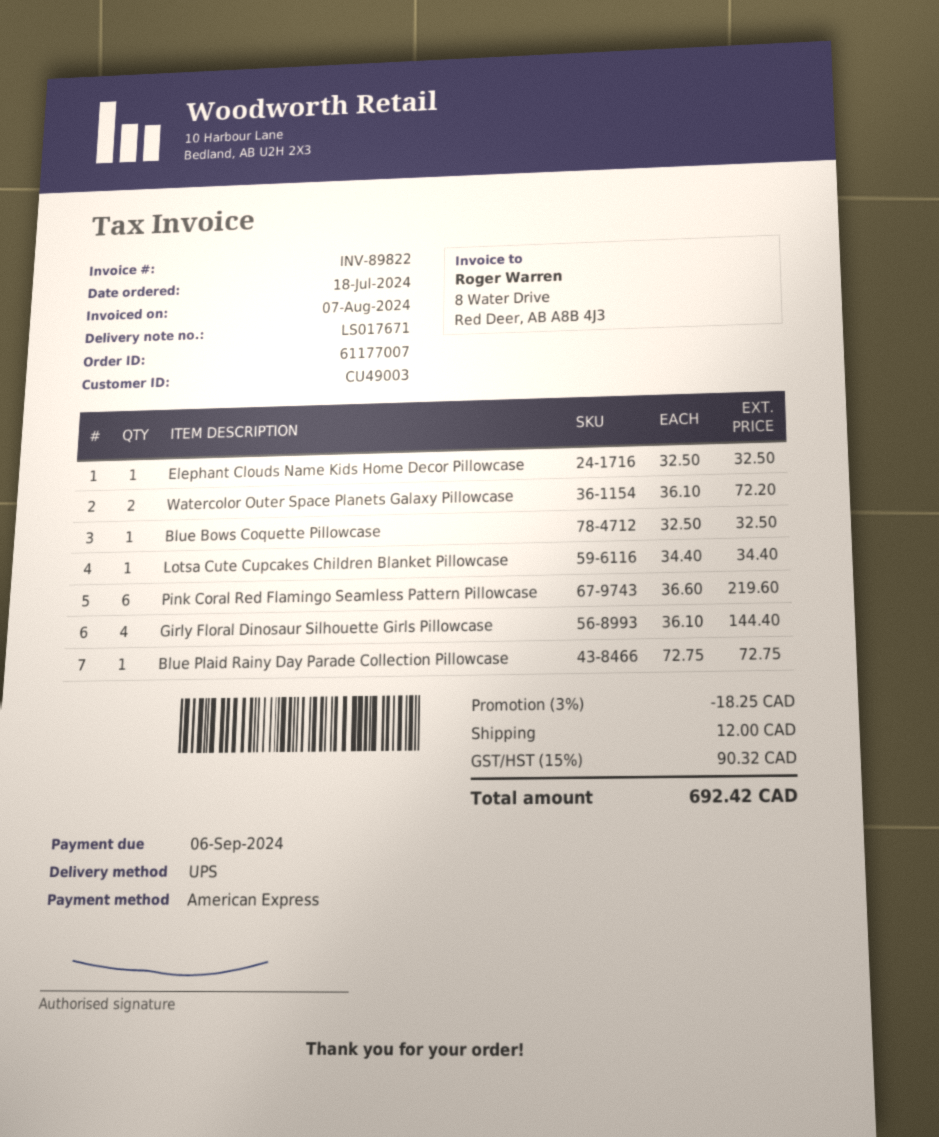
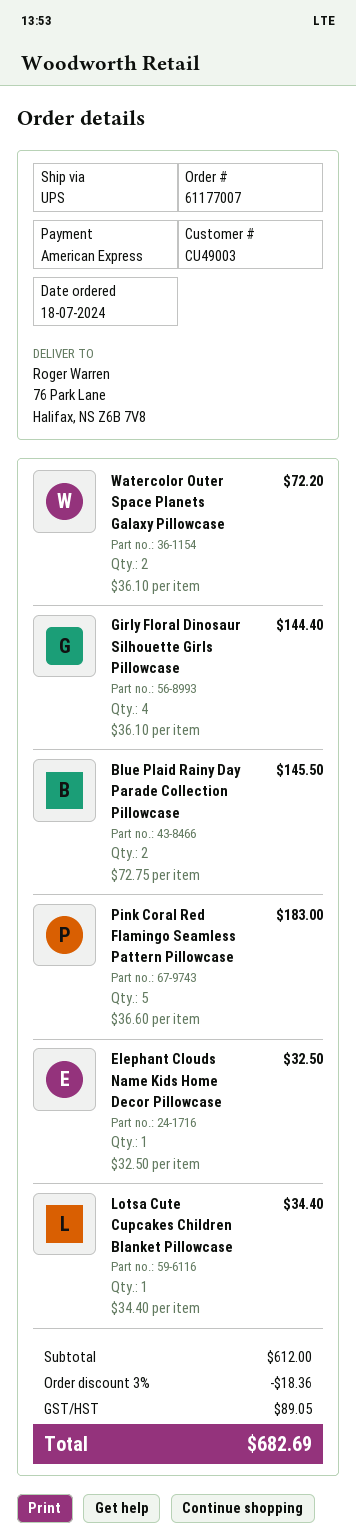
Blue Bows Coquette Pillowcase: 1 x 32.50 = 32.50 -> none
Pink Coral Red Flamingo Seamless Pattern Pillowcase: 6 x 36.60 = 219.60 -> 5 x 36.60 = 183.00
Blue Plaid Rainy Day Parade Collection Pillowcase: 1 x 72.75 = 72.75 -> 2 x 72.75 = 145.50
discount: 3% = 18.25 -> 3% = 18.36
shipping: 12.00 -> none
tax: 90.32 -> 89.05
total: 692.42 -> 682.69

